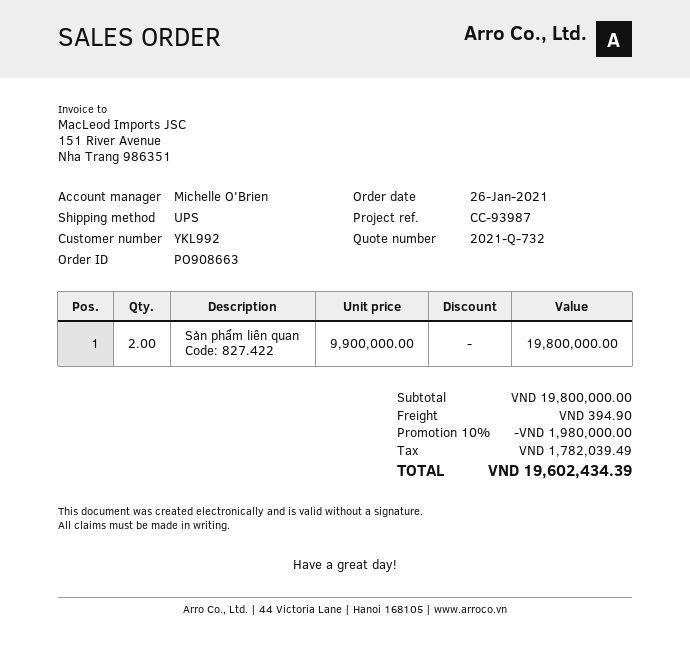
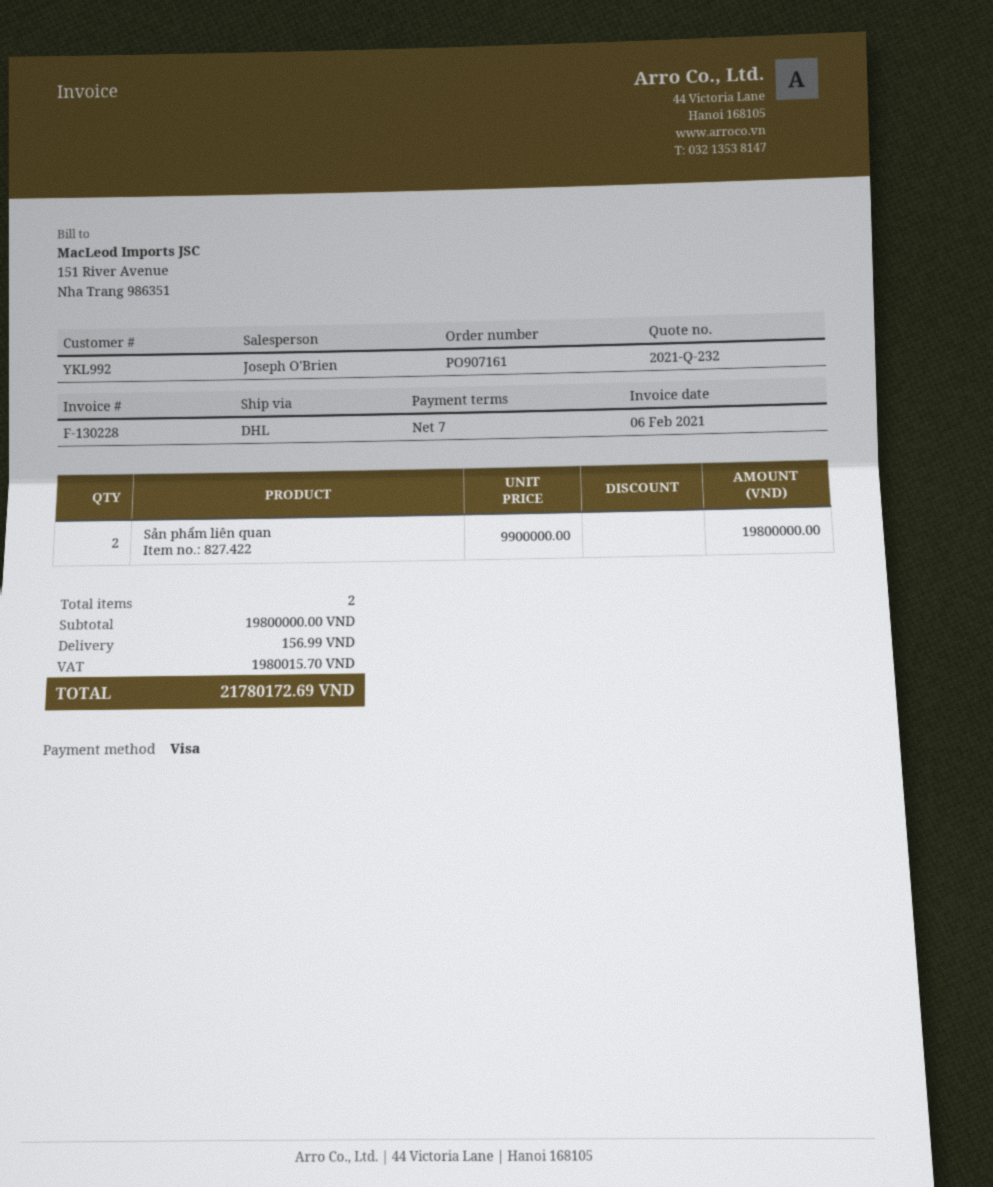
quote number: 2021-Q-732 -> 2021-Q-232
order number: PO908663 -> PO907161
sales rep: Michelle O'Brien -> Joseph O'Brien
shipping method: UPS -> DHL
discount: 10% = 1980000.00 -> none
shipping: 394.90 -> 156.99
tax: 1782039.49 -> 1980015.70
total: 19602434.39 -> 21780172.69

